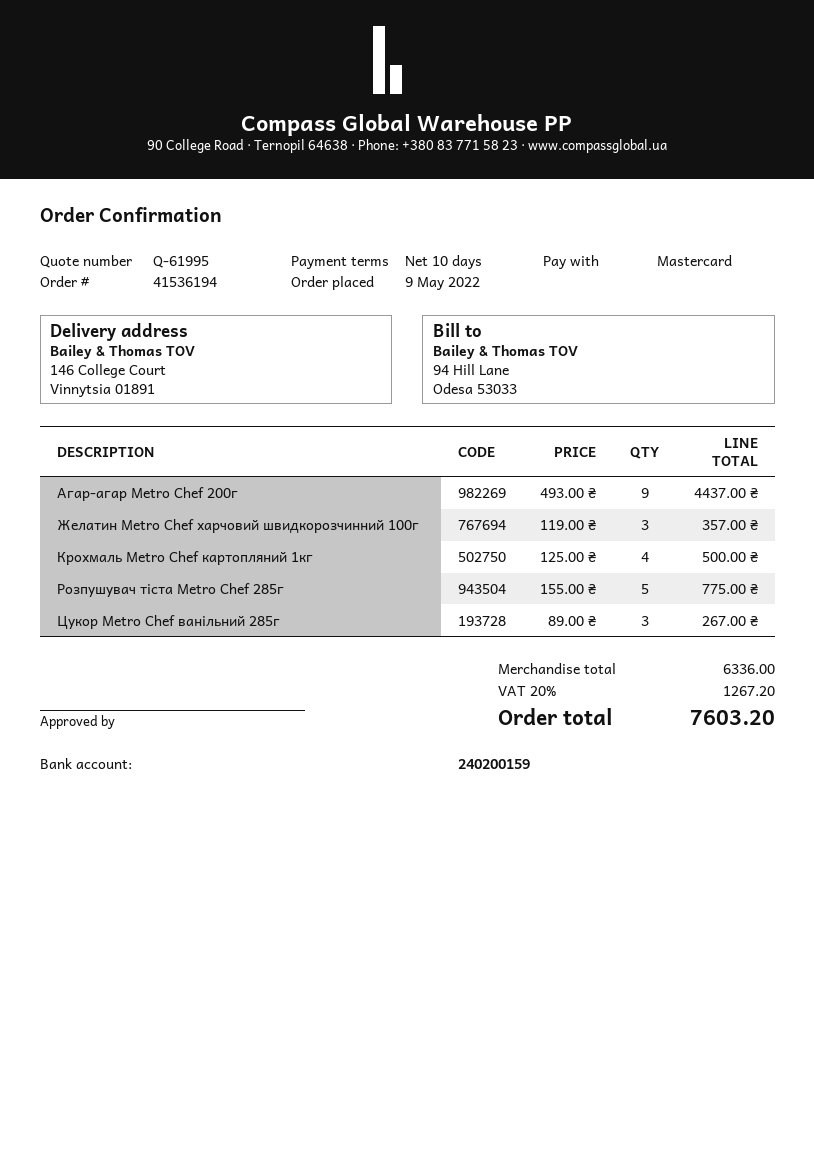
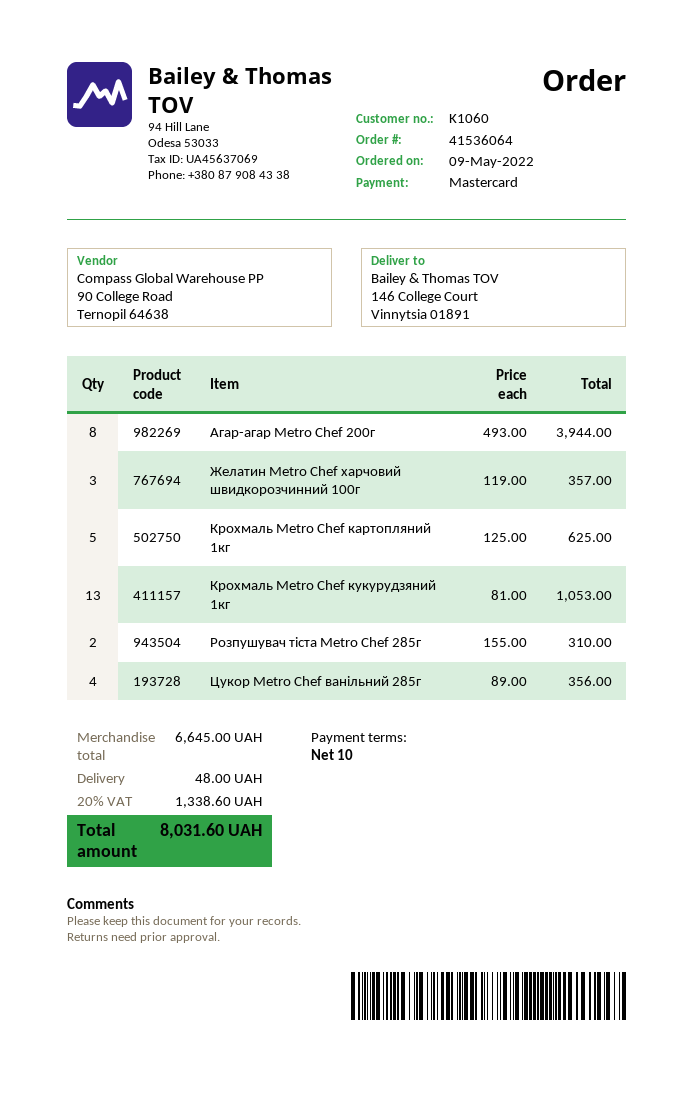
order number: 41536194 -> 41536064
Агар-агар Metro Chef 200г: 9 x 493.00 = 4437.00 -> 8 x 493.00 = 3944.00
Крохмаль Metro Chef картопляний 1кг: 4 x 125.00 = 500.00 -> 5 x 125.00 = 625.00
Розпушувач тіста Metro Chef 285г: 5 x 155.00 = 775.00 -> 2 x 155.00 = 310.00
Цукор Metro Chef ванільний 285г: 3 x 89.00 = 267.00 -> 4 x 89.00 = 356.00
Крохмаль Metro Chef кукурудзяний 1кг: none -> 13 x 81.00 = 1053.00
subtotal: 6336.00 -> 6645.00
shipping: none -> 48.00
tax: 20% = 1267.20 -> 20% = 1338.60
total: 7603.20 -> 8031.60

